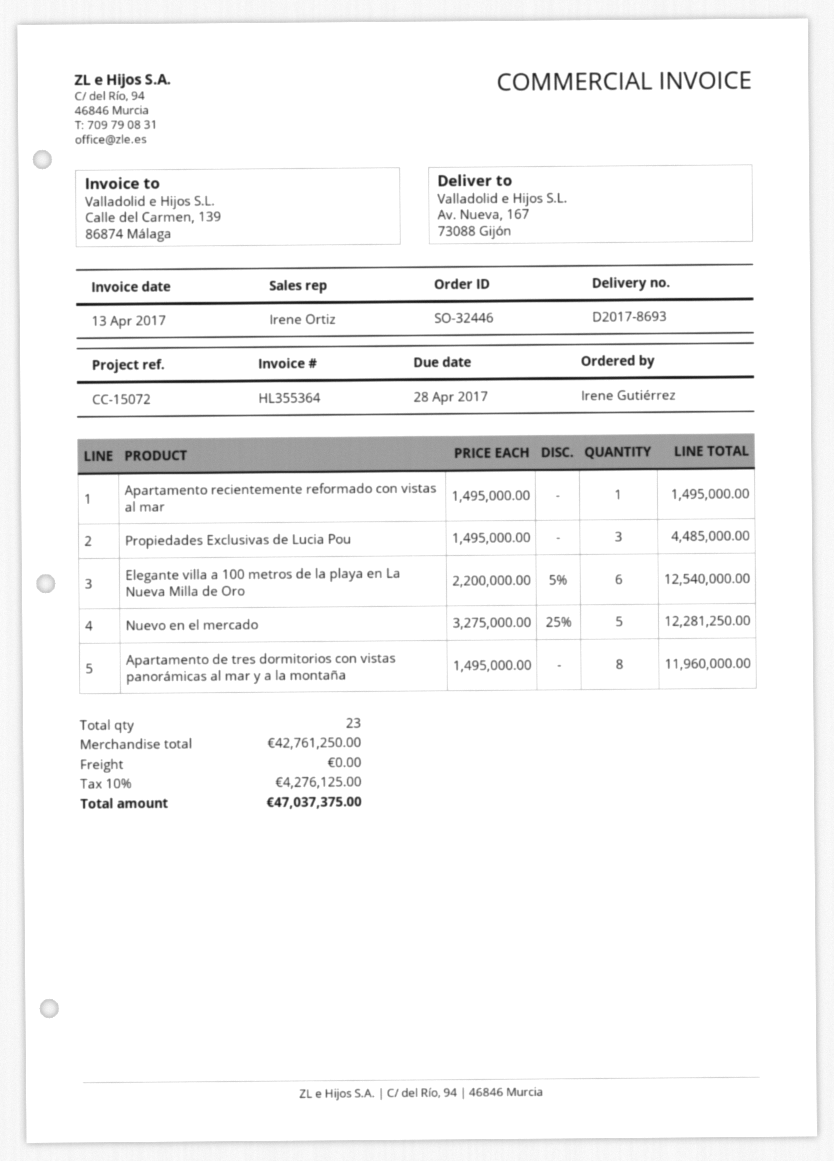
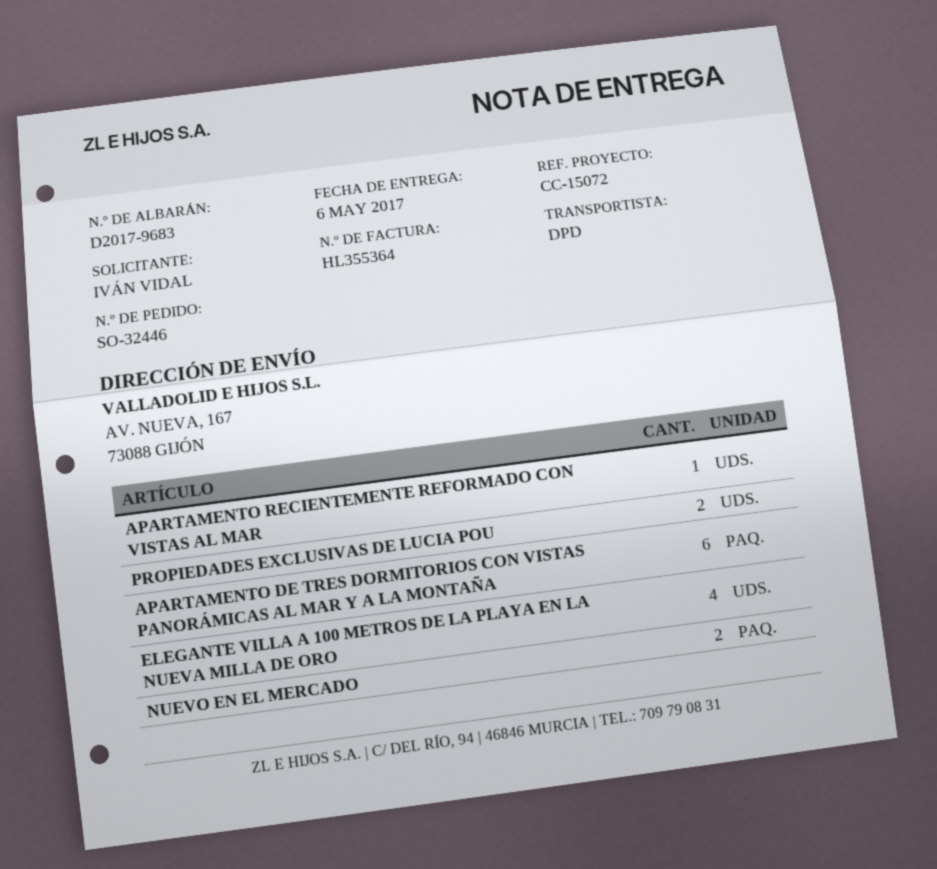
delivery note number: D2017-8693 -> D2017-9683
ordered by: Irene Gutiérrez -> IVÁN VIDAL
Propiedades Exclusivas de Lucia Pou: 3 -> 2
Elegante villa a 100 metros de la playa en La Nueva Milla de Oro: 6 -> 4
Nuevo en el mercado: 5 -> 2
Apartamento de tres dormitorios con vistas panorámicas al mar y a la montaña: 8 -> 6

